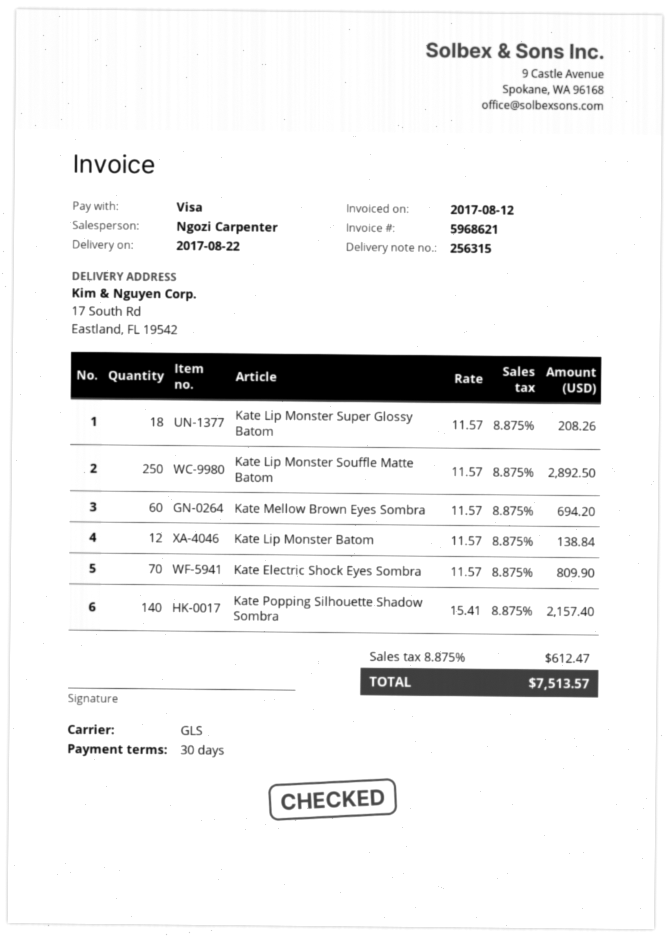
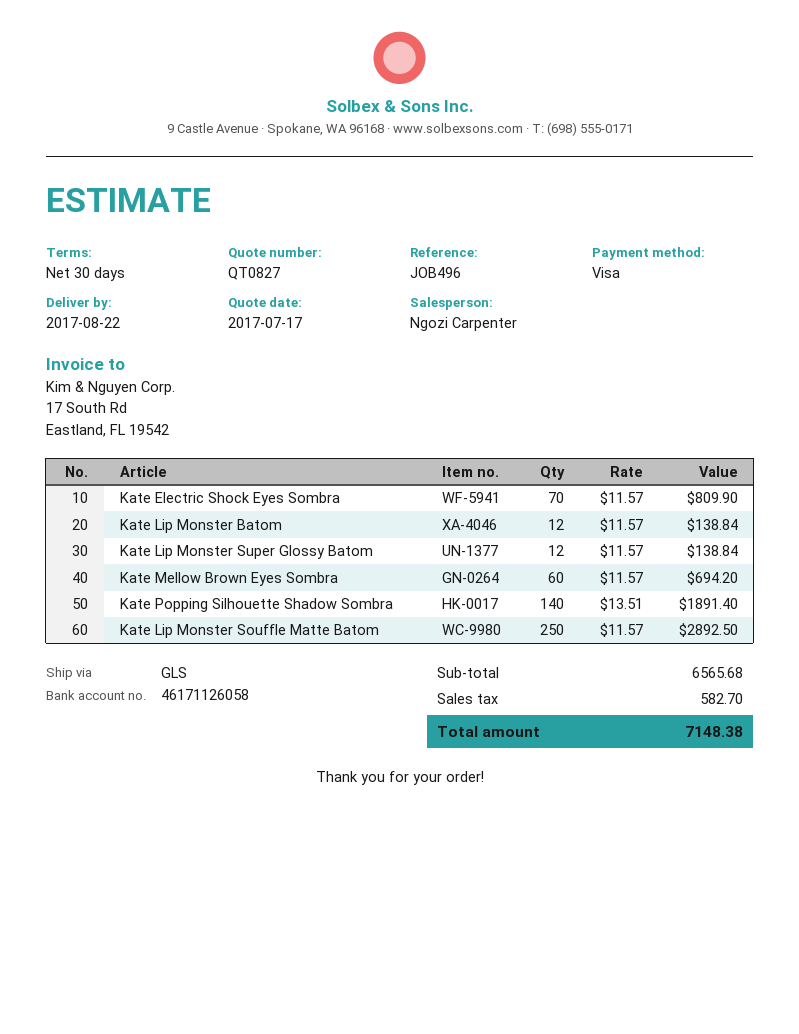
Kate Lip Monster Super Glossy Batom: 18 x 11.57 = 208.26 -> 12 x 11.57 = 138.84
Kate Popping Silhouette Shadow Sombra: 140 x 15.41 = 2157.40 -> 140 x 13.51 = 1891.40
tax: 612.47 -> 582.70
total: 7513.57 -> 7148.38

